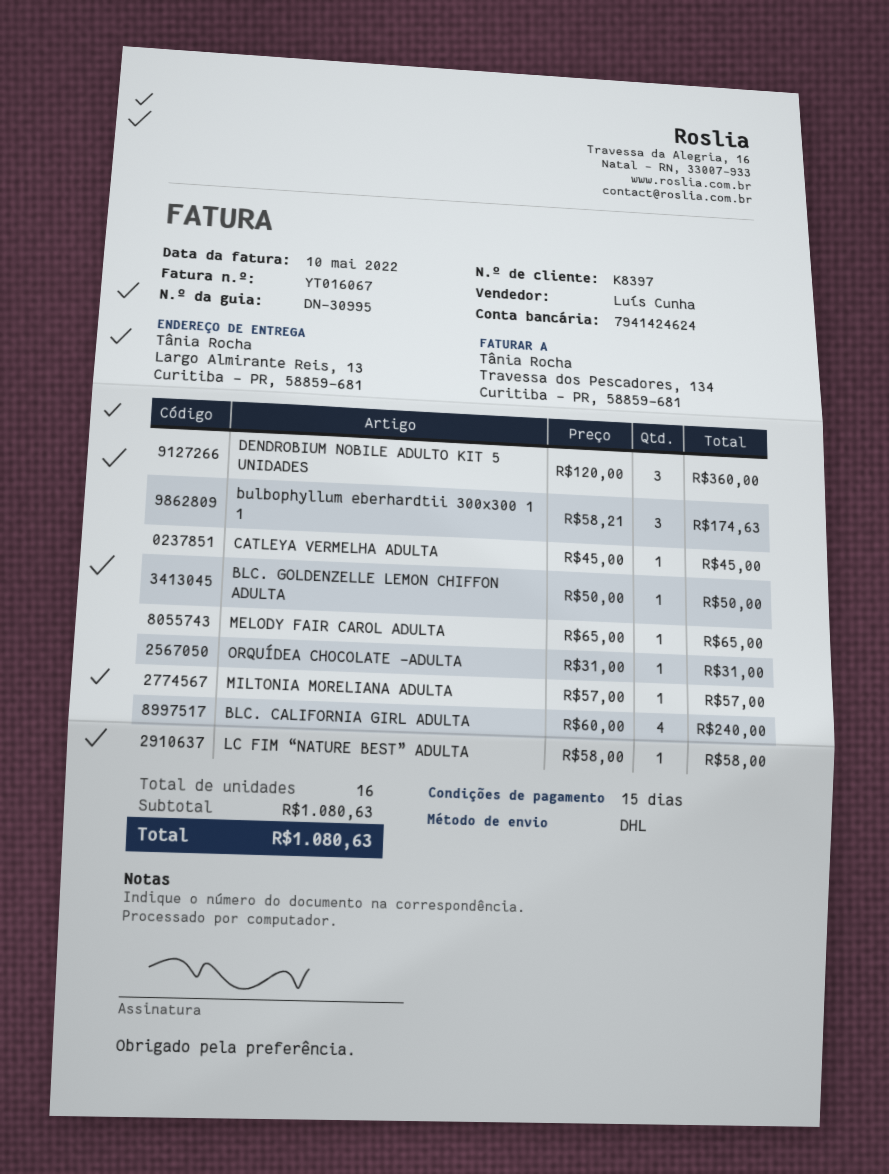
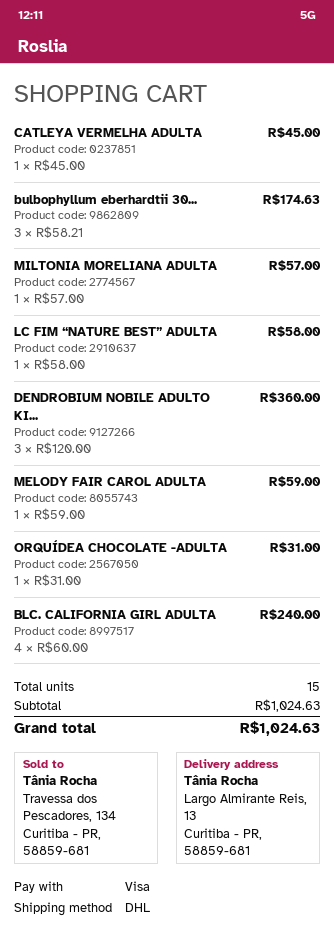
BLC. GOLDENZELLE LEMON CHIFFON ADULTA: 1 x 50.00 = 50.00 -> none
MELODY FAIR CAROL ADULTA: 1 x 65.00 = 65.00 -> 1 x 59.00 = 59.00
total quantity: 16 -> 15
subtotal: 1080.63 -> 1024.63
total: 1080.63 -> 1024.63

